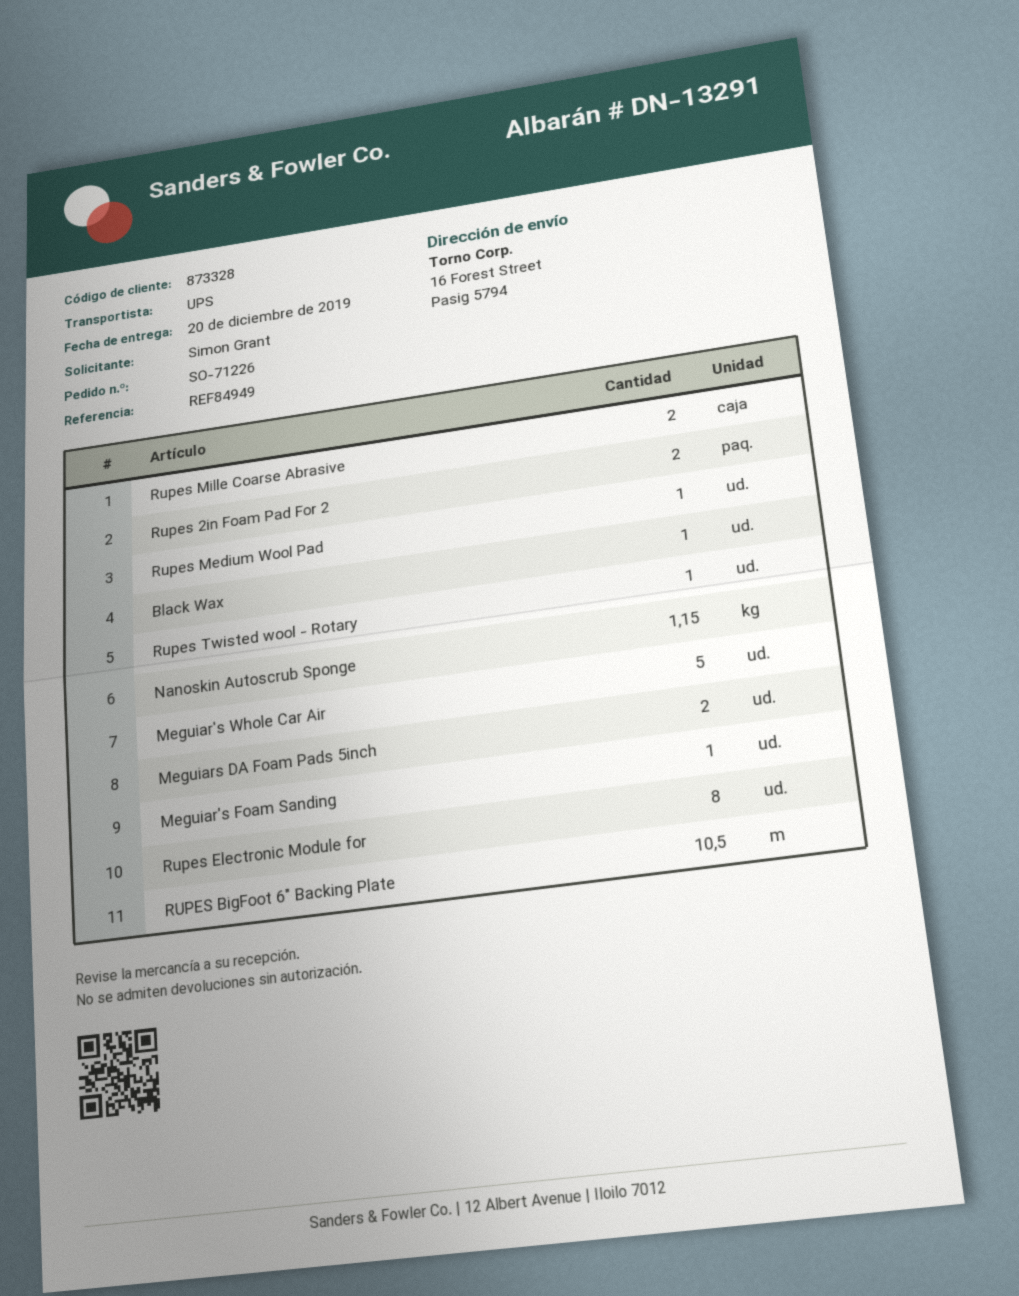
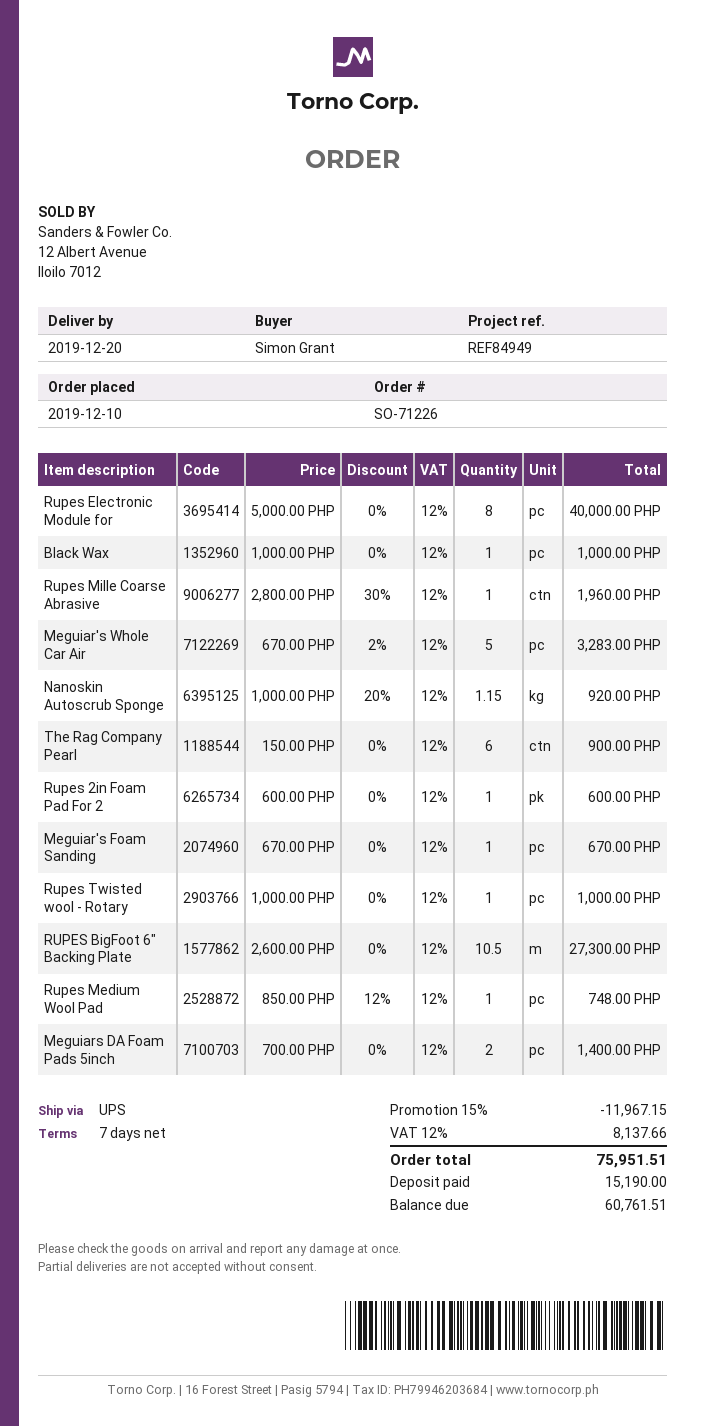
Rupes Mille Coarse Abrasive: 2 -> 1
Rupes 2in Foam Pad For 2: 2 -> 1
The Rag Company Pearl: none -> 6

